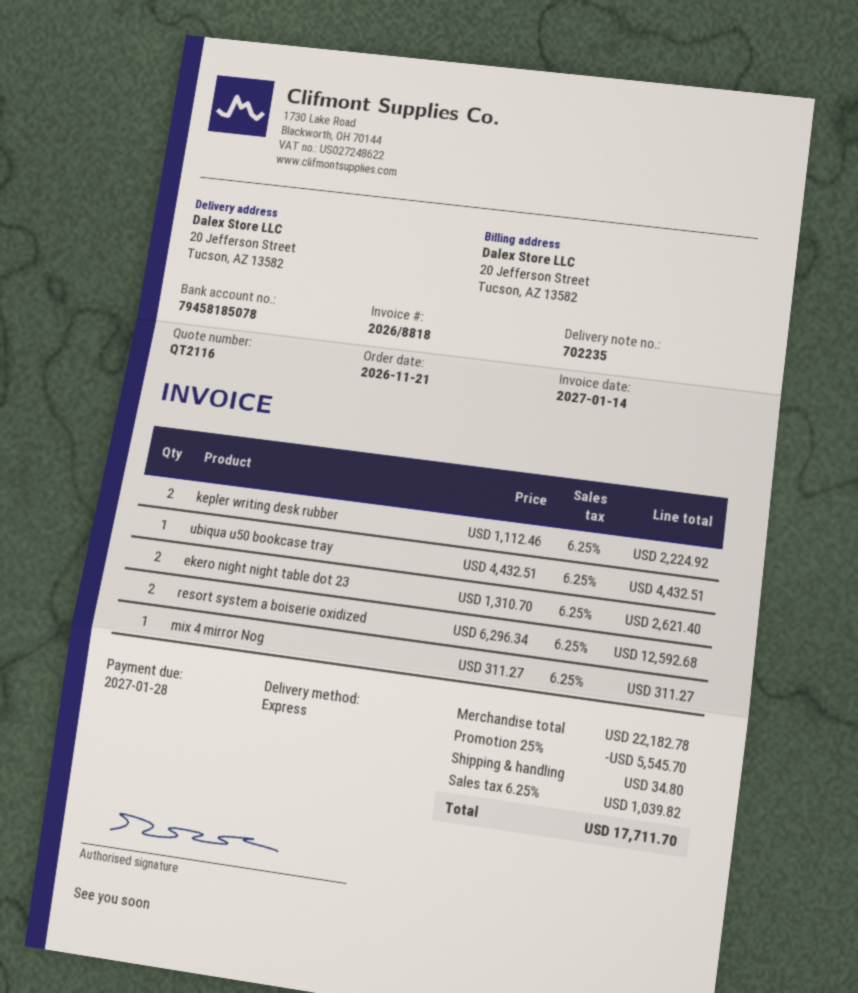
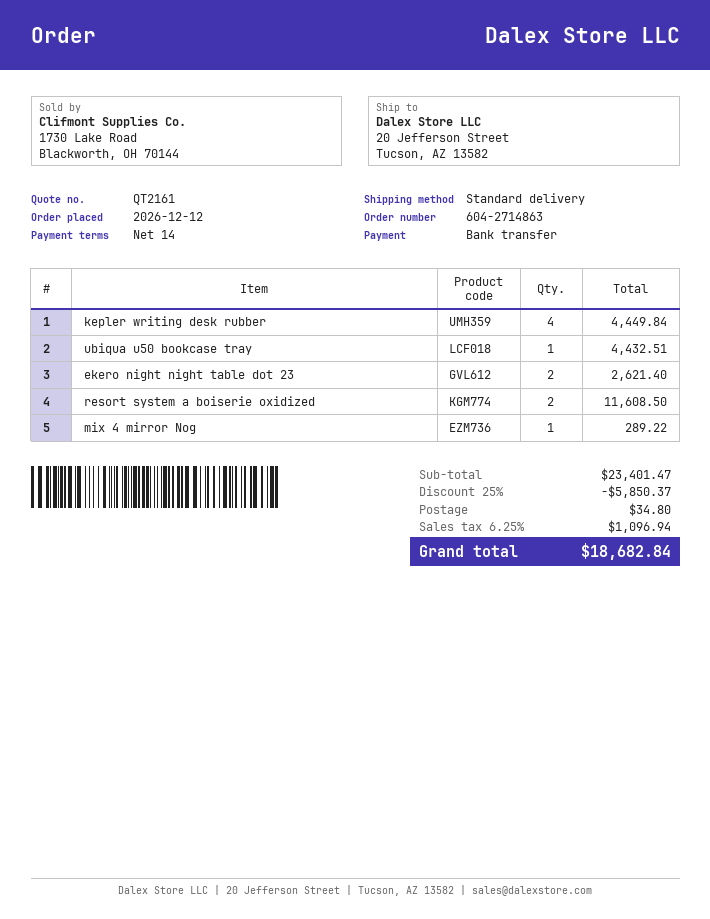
quote number: QT2116 -> QT2161
order date: 2026-11-21 -> 2026-12-12
shipping method: express -> standard
kepler writing desk rubber: 2 for 2224.92 -> 4 for 4449.84
resort system a boiserie oxidized: 2 for 12592.68 -> 2 for 11608.50
mix 4 mirror Nog: 1 for 311.27 -> 1 for 289.22
subtotal: 22182.78 -> 23401.47
discount: 25% = 5545.70 -> 25% = 5850.37
tax: 6.25% = 1039.82 -> 6.25% = 1096.94
total: 17711.70 -> 18682.84

